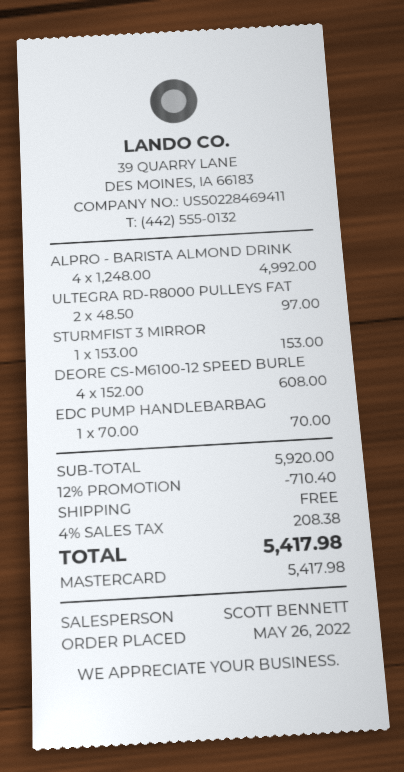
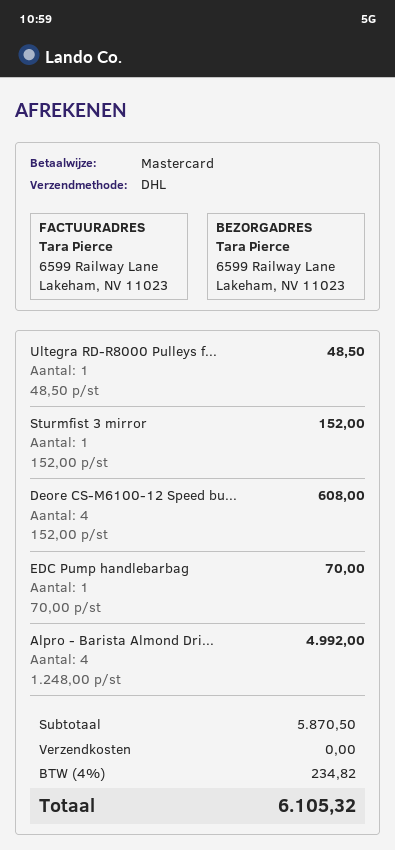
ULTEGRA RD-R8000 PULLEYS FAT: 2 x 48.50 = 97.00 -> 1 x 48.50 = 48.50
STURMFIST 3 MIRROR: 1 x 153.00 = 153.00 -> 1 x 152.00 = 152.00
subtotal: 5920.00 -> 5870.50
discount: 12% = 710.40 -> none
tax: 4% = 208.38 -> 4% = 234.82
total: 5417.98 -> 6105.32

